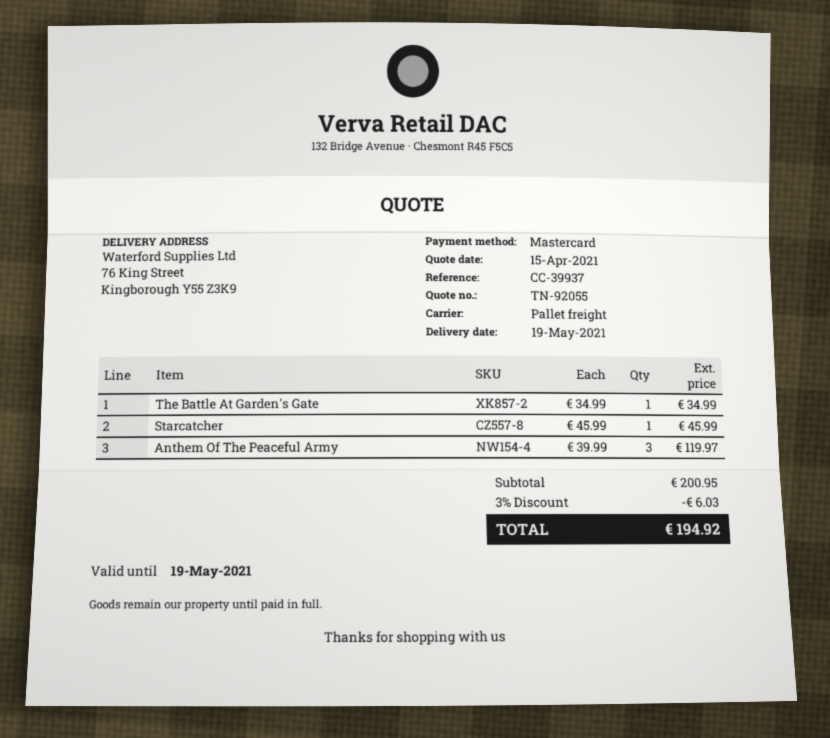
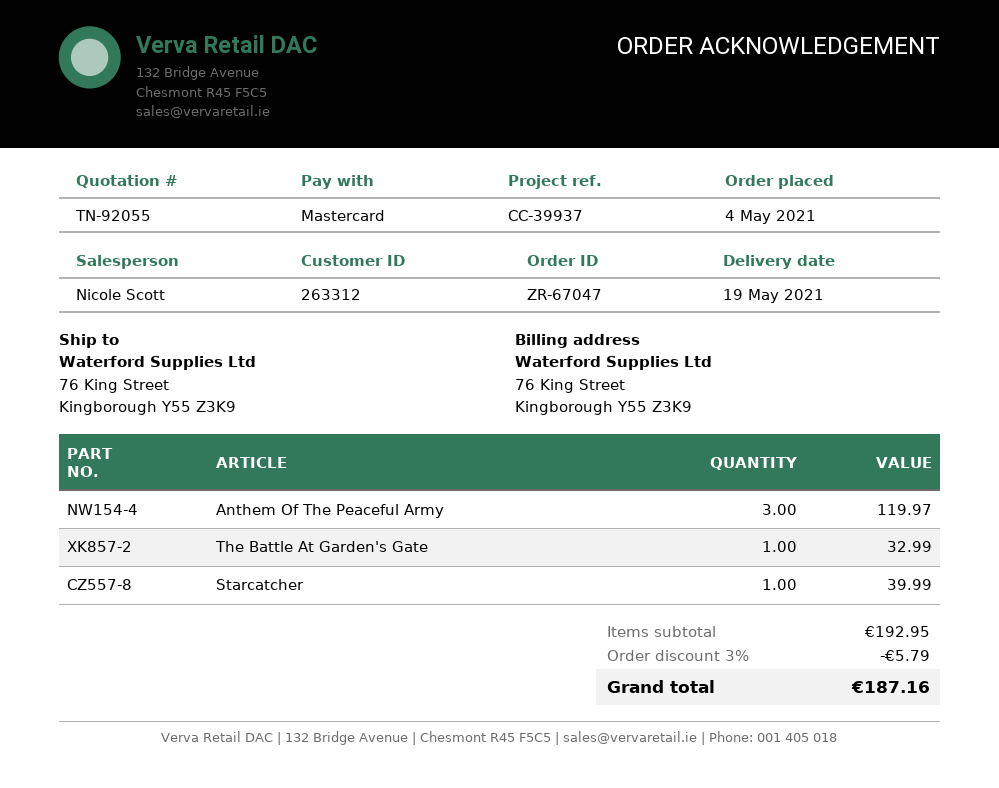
The Battle At Garden's Gate: 1 for 34.99 -> 1 for 32.99
Starcatcher: 1 for 45.99 -> 1 for 39.99
subtotal: 200.95 -> 192.95
discount: 3% = 6.03 -> 3% = 5.79
total: 194.92 -> 187.16

